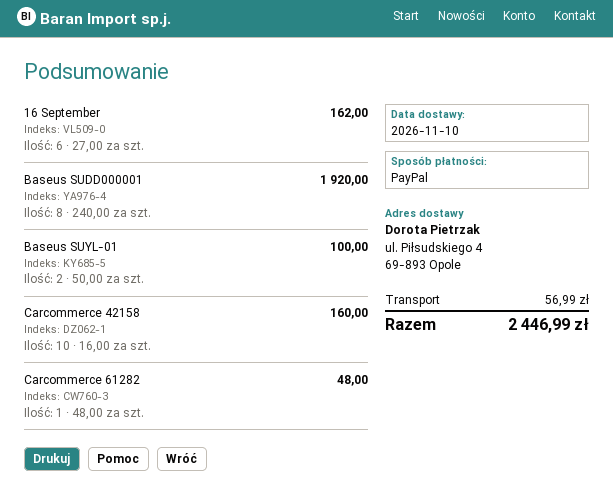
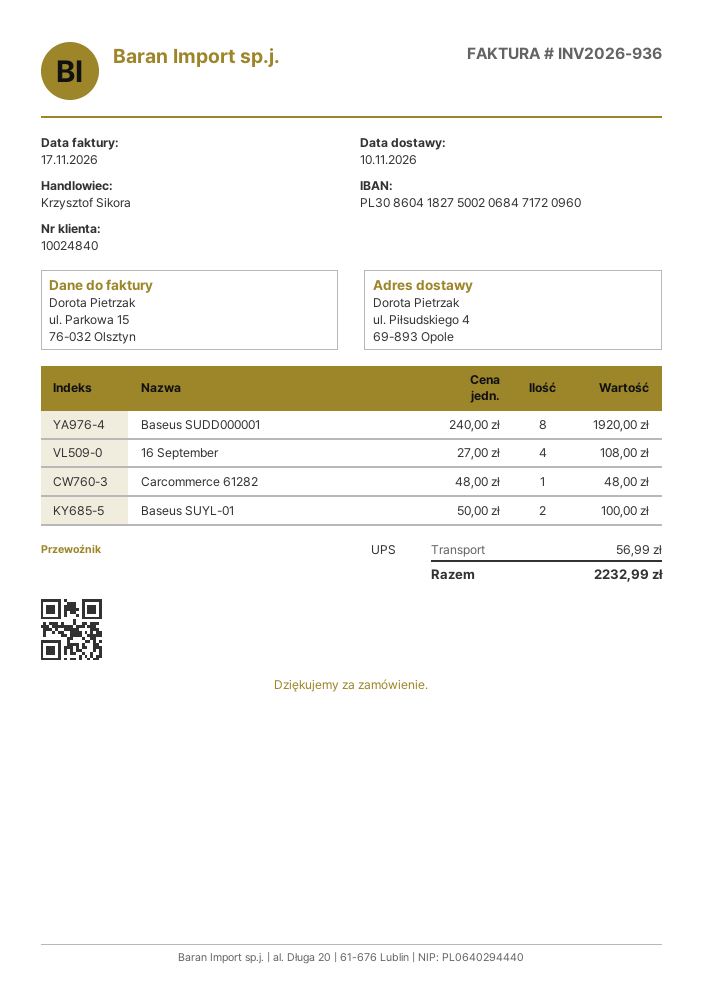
16 September: 6 x 27.00 = 162.00 -> 4 x 27.00 = 108.00
Carcommerce 42158: 10 x 16.00 = 160.00 -> none
total: 2446.99 -> 2232.99

